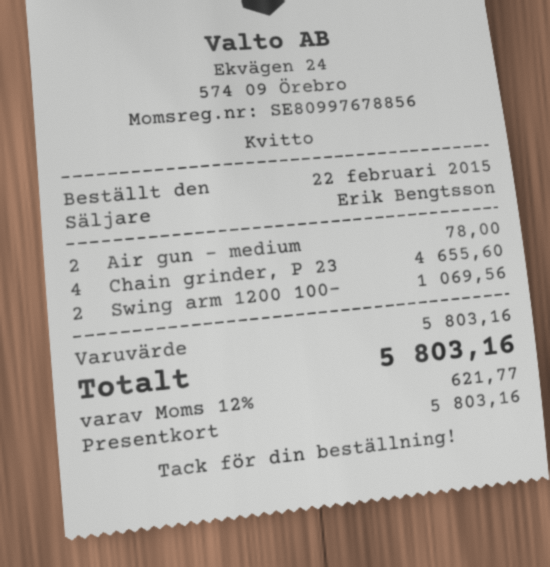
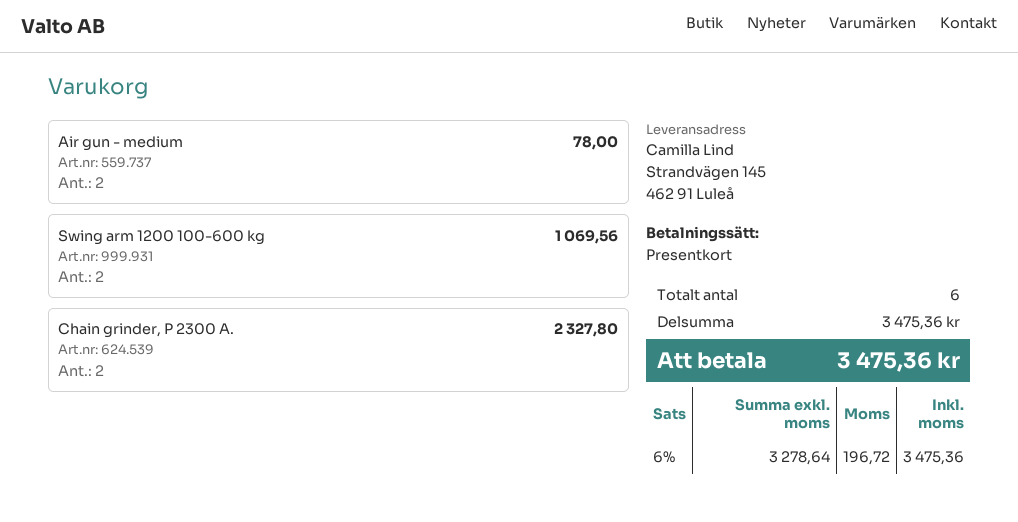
Chain grinder, P 23: 4 for 4655.60 -> 2 for 2327.80
subtotal: 5803.16 -> 3475.36
tax: 12% = 621.77 -> 6% = 196.72
total: 5803.16 -> 3475.36

